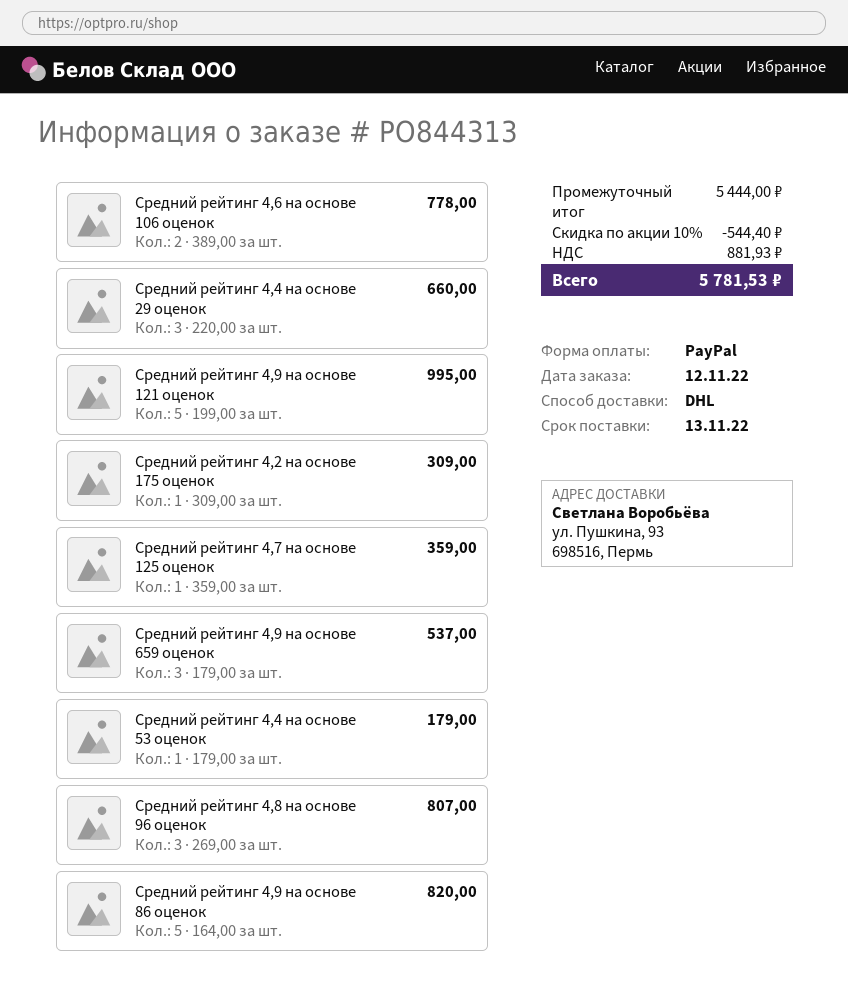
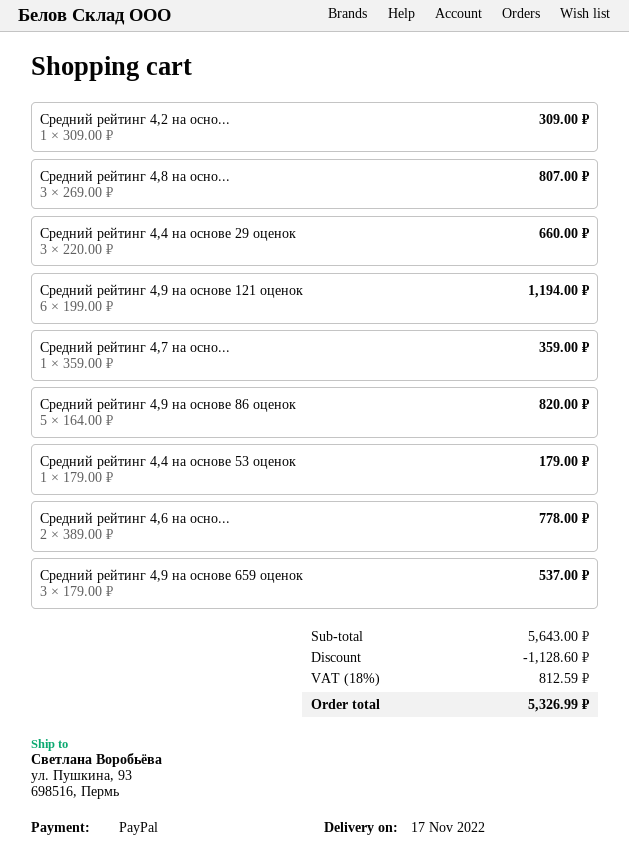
delivery date: 2022-11-13 -> 2022-11-17
Средний рейтинг 4,9 на основе 121 оценок: 5 x 199.00 = 995.00 -> 6 x 199.00 = 1194.00
subtotal: 5444.00 -> 5643.00
discount: 544.40 -> 1128.60
tax: 881.93 -> 812.59
total: 5781.53 -> 5326.99

